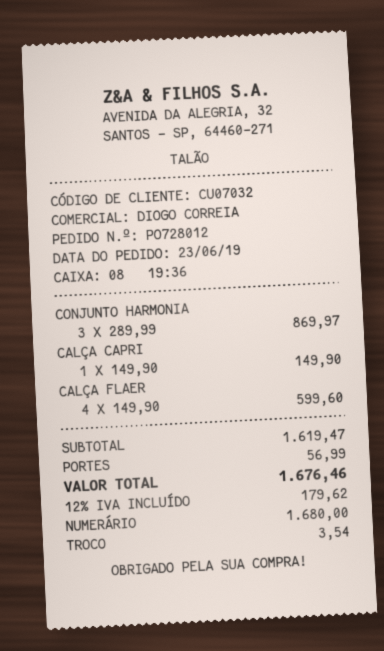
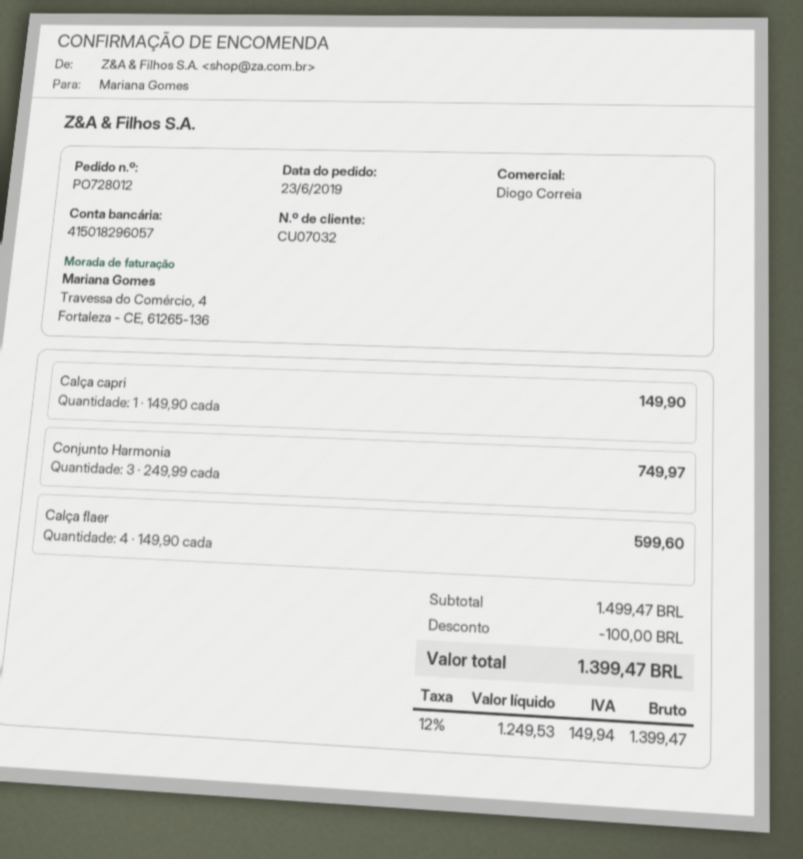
CONJUNTO HARMONIA: 3 x 289.99 = 869.97 -> 3 x 249.99 = 749.97
subtotal: 1619.47 -> 1499.47
discount: none -> 100.00
shipping: 56.99 -> none
tax: 12% = 179.62 -> 12% = 149.94
total: 1676.46 -> 1399.47

